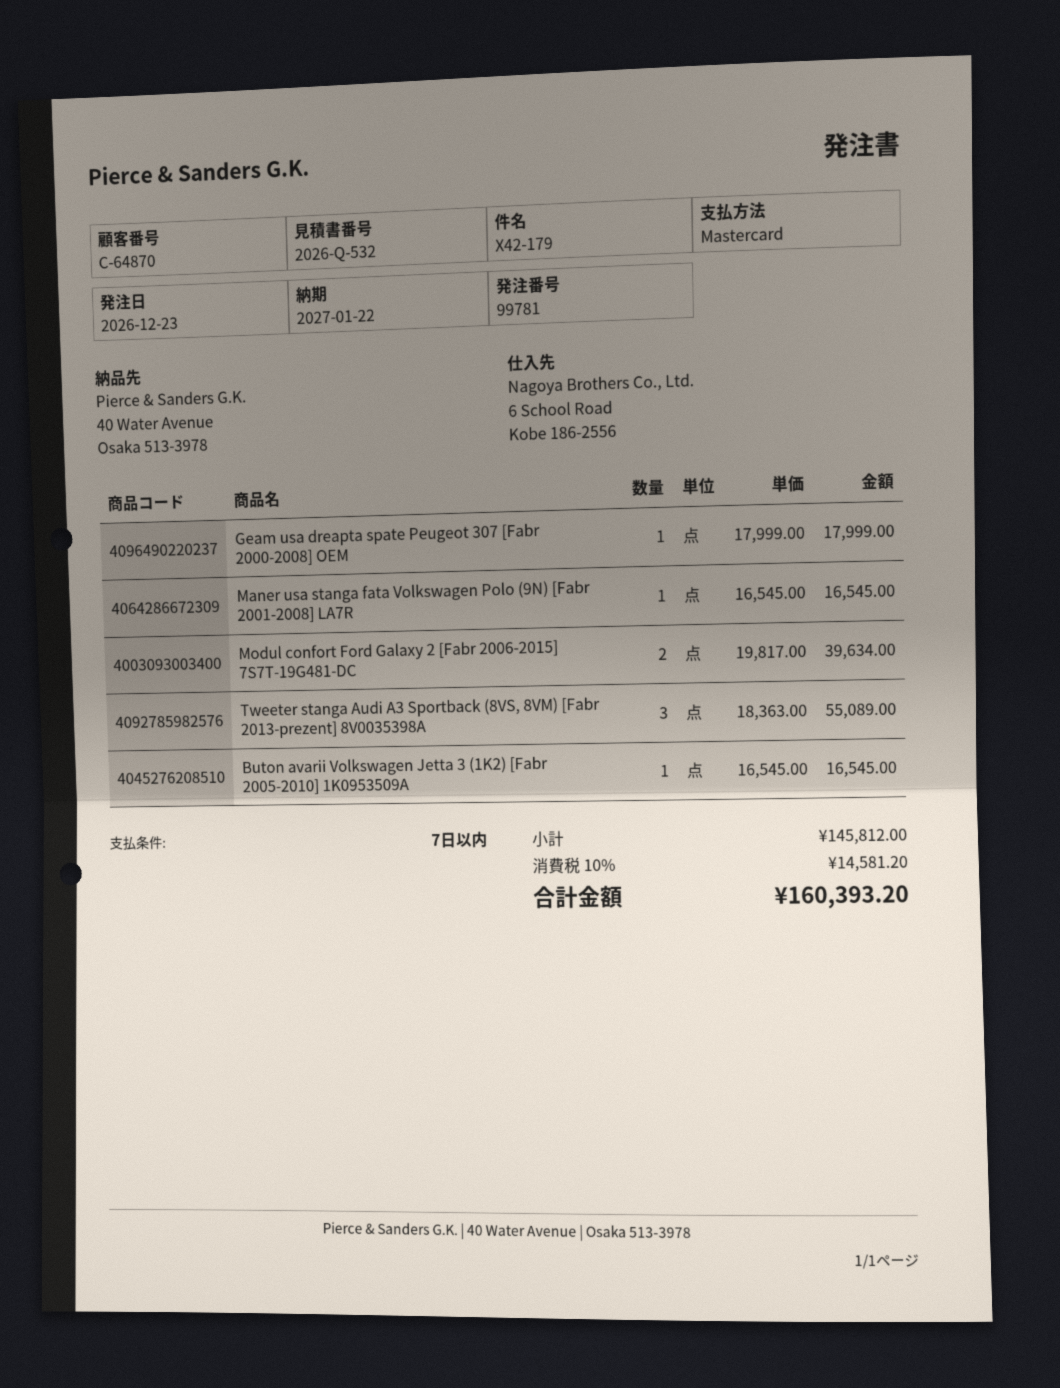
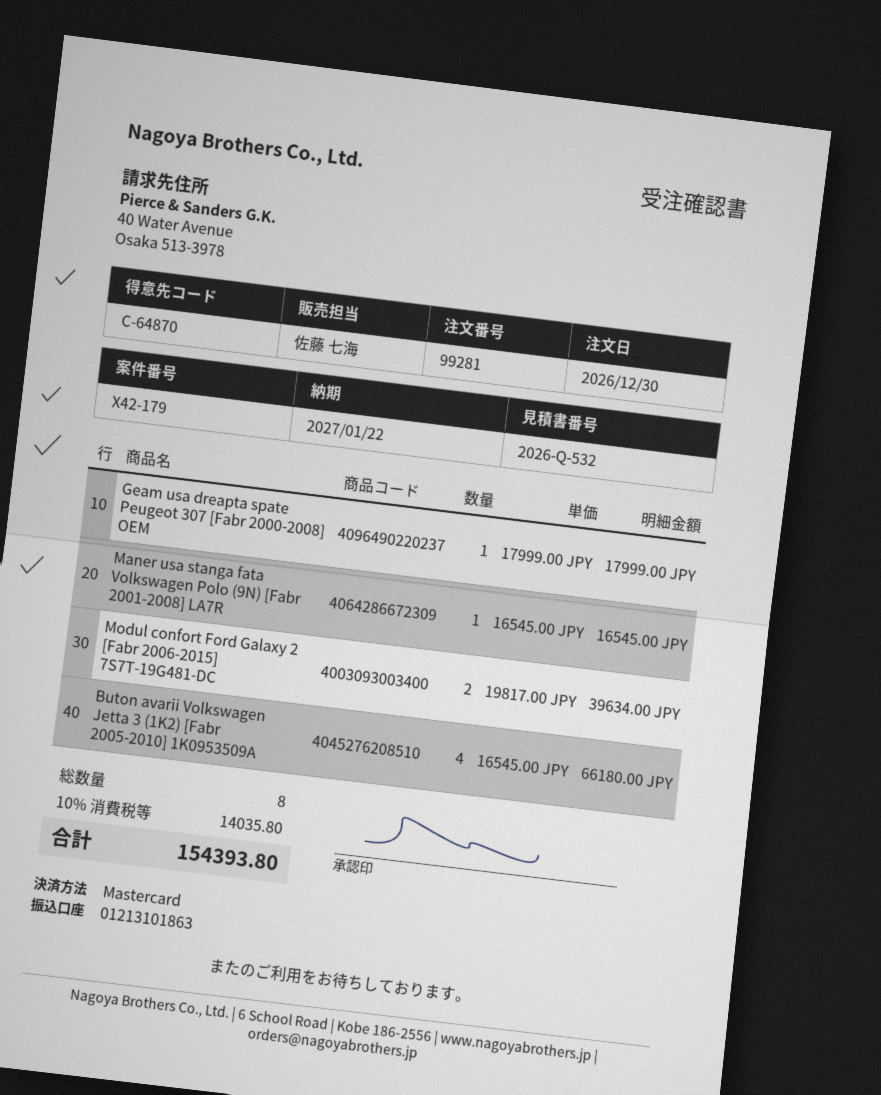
order number: 99781 -> 99281
order date: 2026-12-23 -> 2026-12-30
Tweeter stanga Audi A3 Sportback (8VS, 8VM) [Fabr 2013-prezent] 8V0035398A: 3 x 18363.00 = 55089.00 -> none
Buton avarii Volkswagen Jetta 3 (1K2) [Fabr 2005-2010] 1K0953509A: 1 x 16545.00 = 16545.00 -> 4 x 16545.00 = 66180.00
tax: 10% = 14581.20 -> 10% = 14035.80
total: 160393.20 -> 154393.80

